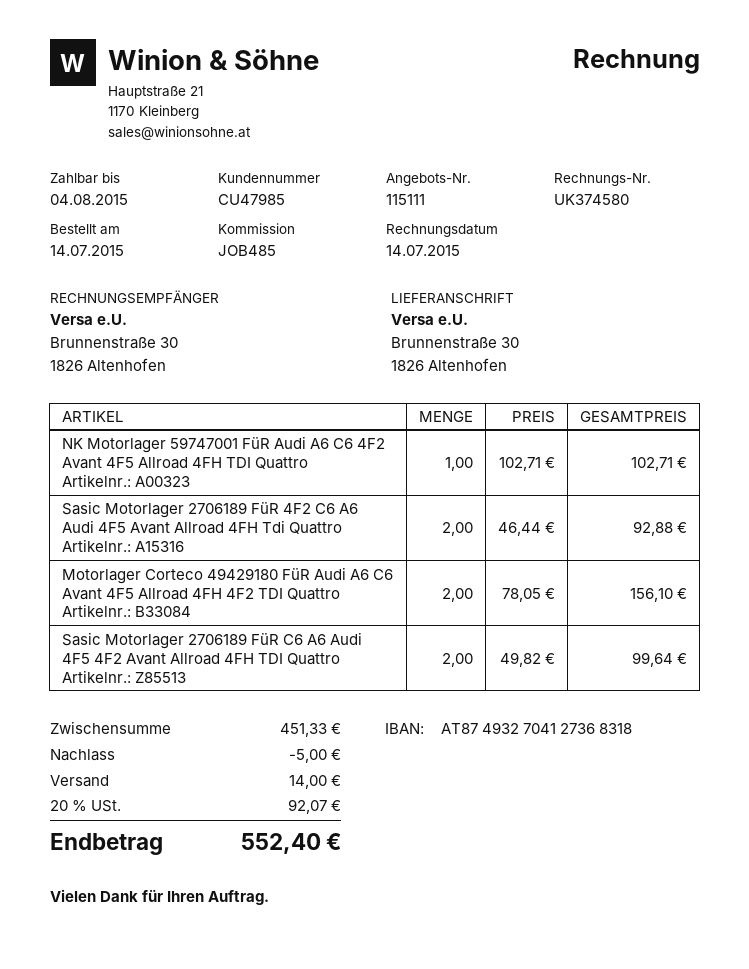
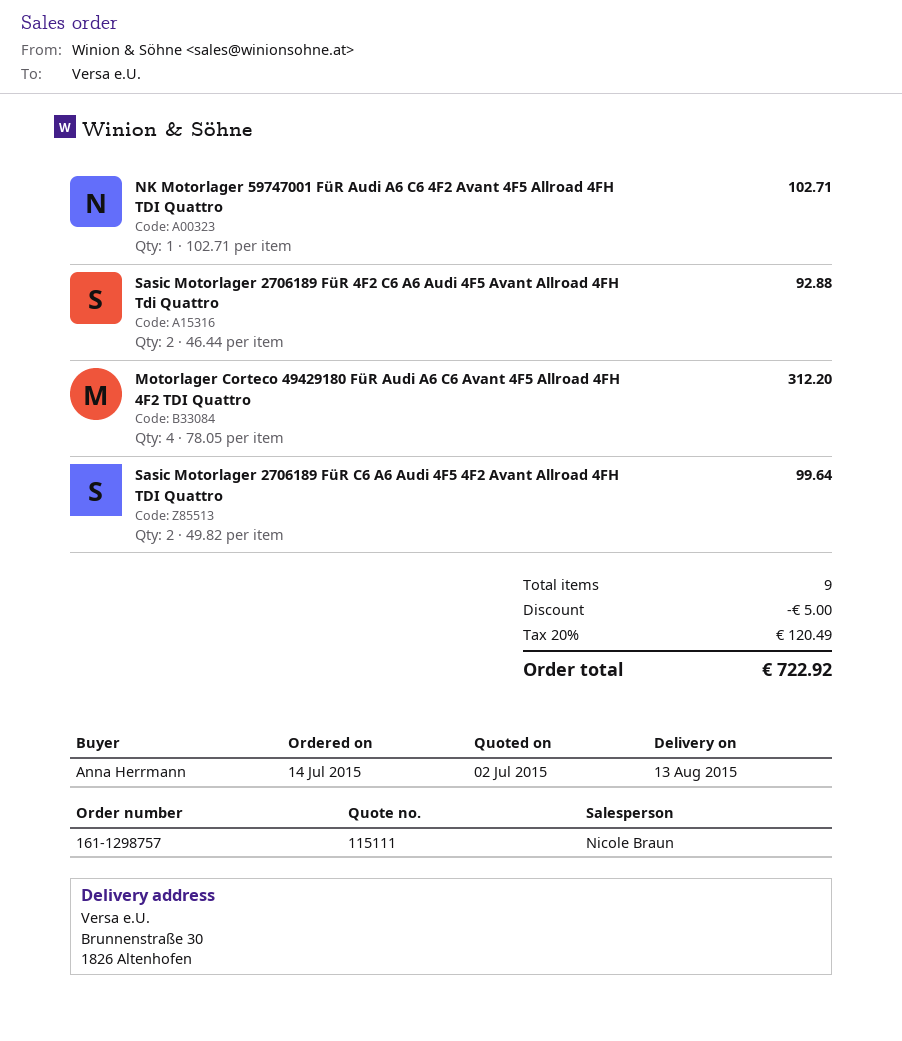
Motorlager Corteco 49429180 FüR Audi A6 C6 Avant 4F5 Allroad 4FH 4F2 TDI Quattro: 2 x 78.05 = 156.10 -> 4 x 78.05 = 312.20
shipping: 14.00 -> none
tax: 20% = 92.07 -> 20% = 120.49
total: 552.40 -> 722.92

